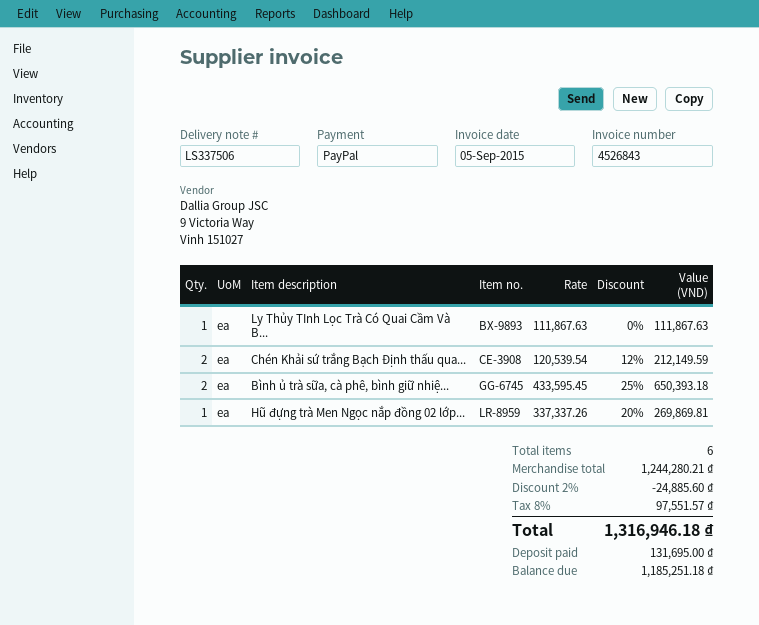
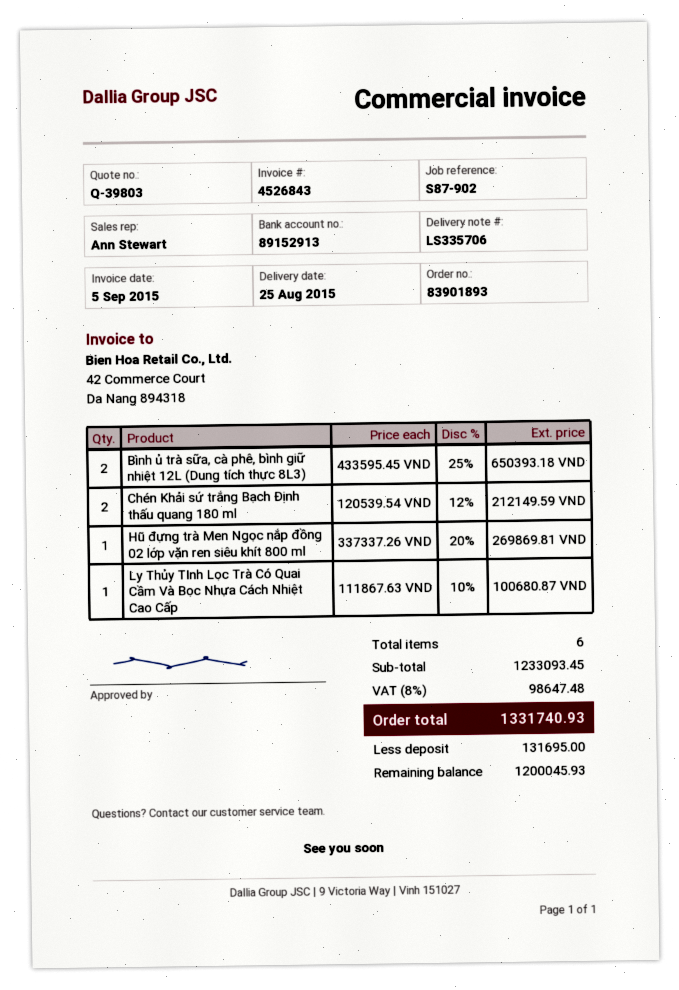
delivery note number: LS337506 -> LS335706
Ly Thủy TInh Lọc Trà Có Quai Cầm Và B...: 1 x 111867.63 = 111867.63 -> 1 x 111867.63 - 10% = 100680.87
subtotal: 1244280.21 -> 1233093.45
discount: 2% = 24885.60 -> none
tax: 8% = 97551.57 -> 8% = 98647.48
total: 1316946.18 -> 1331740.93
balance: 1185251.18 -> 1200045.93

